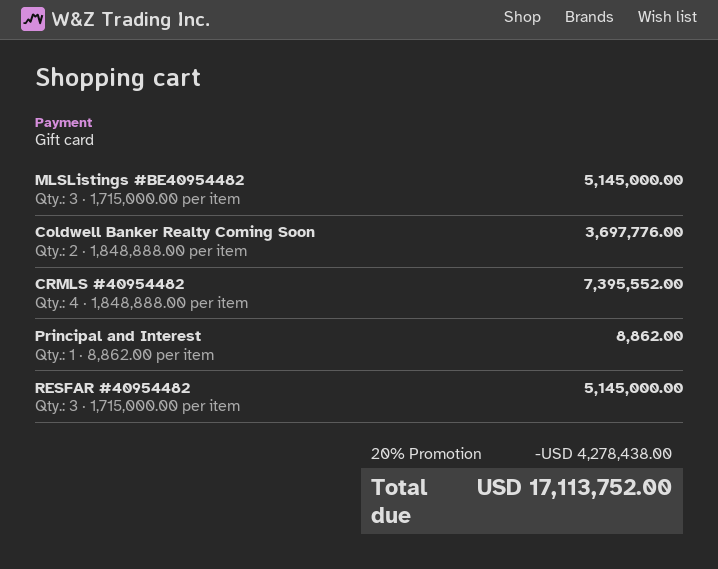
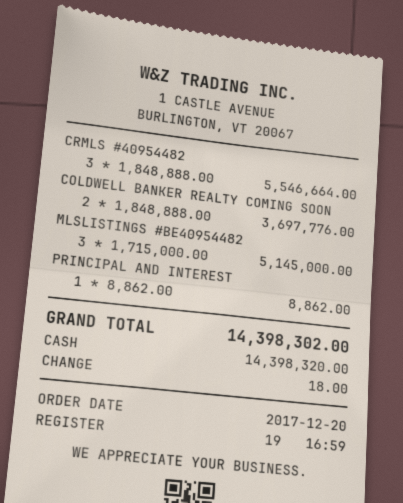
payment method: gift card -> cash
CRMLS #40954482: 4 x 1848888.00 = 7395552.00 -> 3 x 1848888.00 = 5546664.00
RESFAR #40954482: 3 x 1715000.00 = 5145000.00 -> none
discount: 20% = 4278438.00 -> none
total: 17113752.00 -> 14398302.00

